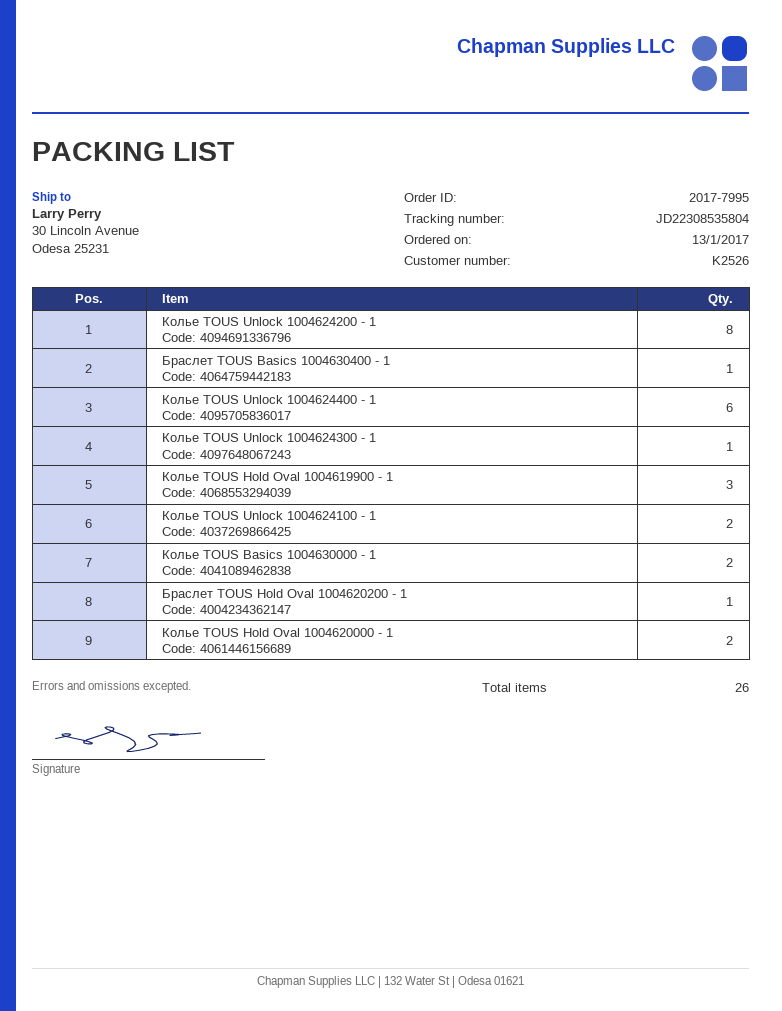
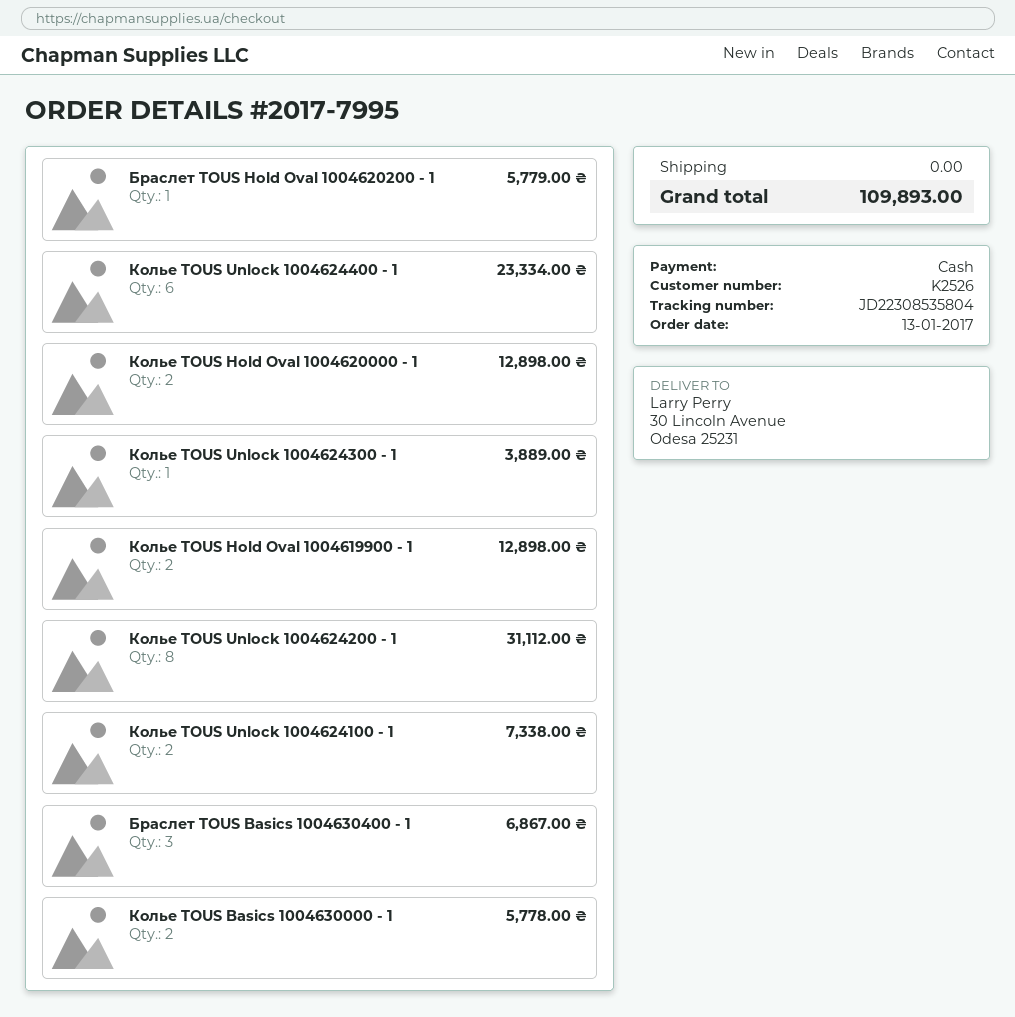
Браслет TOUS Basics 1004630400 - 1: 1 -> 3
Колье TOUS Hold Oval 1004619900 - 1: 3 -> 2

